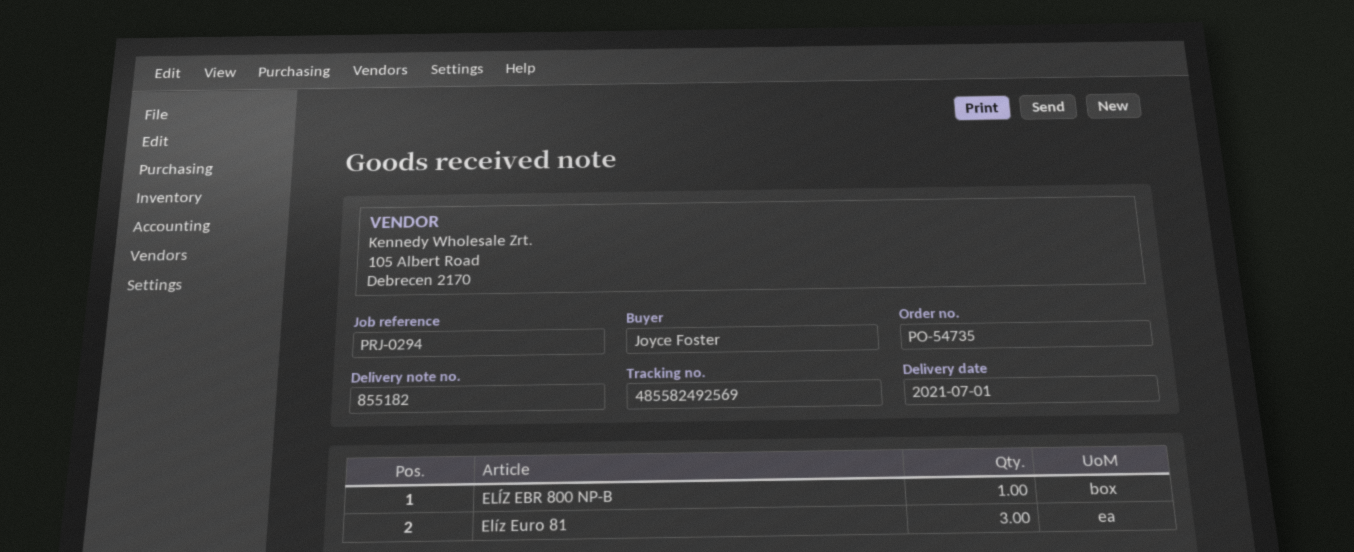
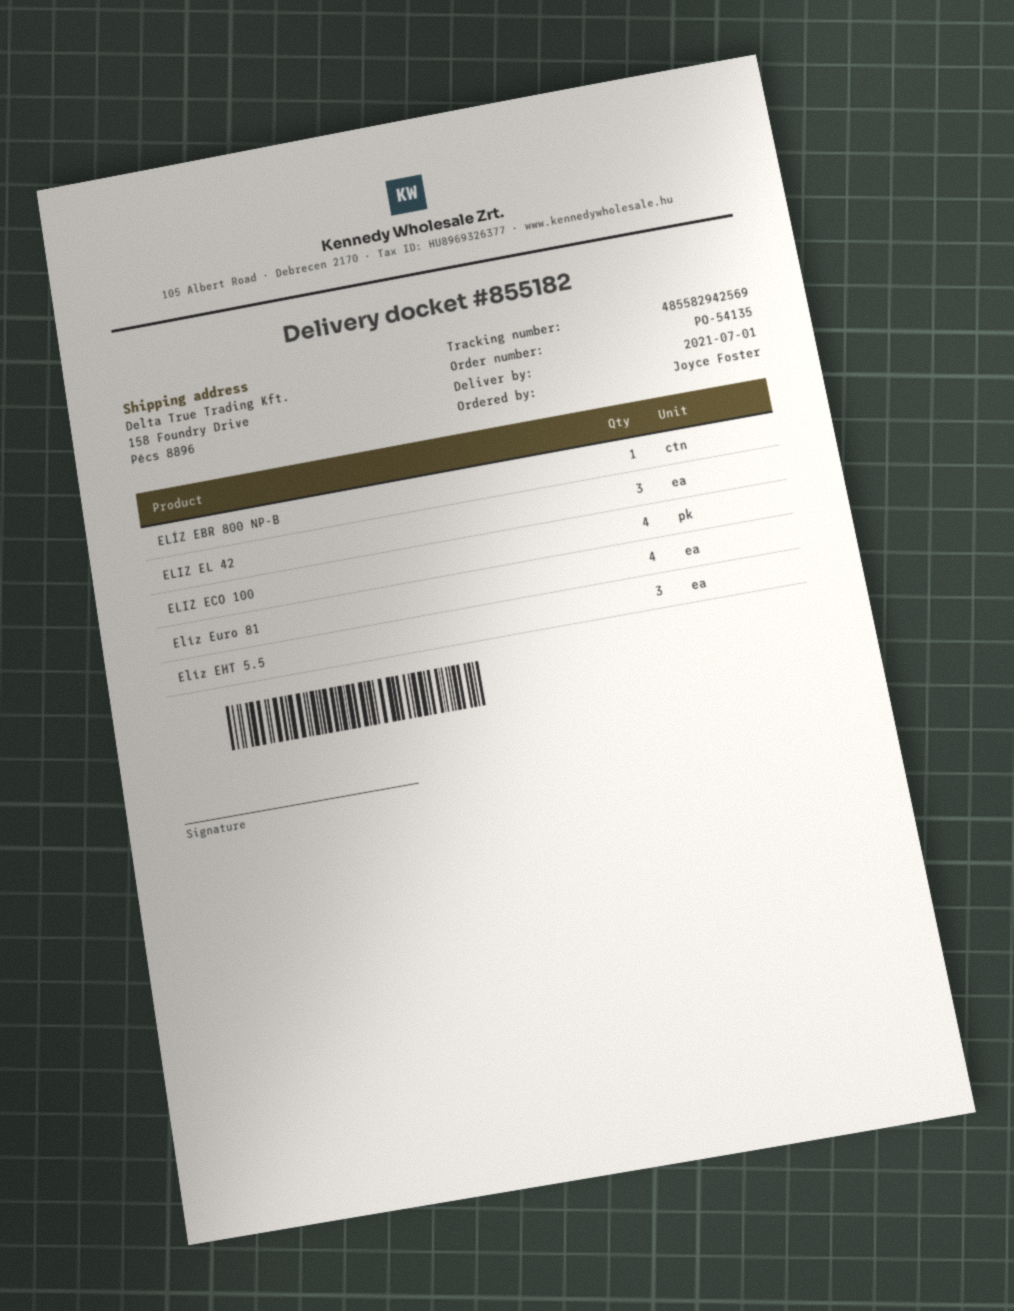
order number: PO-54735 -> PO-54135
tracking number: 485582492569 -> 485582942569
Elíz Euro 81: 3 -> 4
ELIZ EL 42: none -> 3
ELIZ ECO 100: none -> 4
Elíz EHT 5.5: none -> 3

